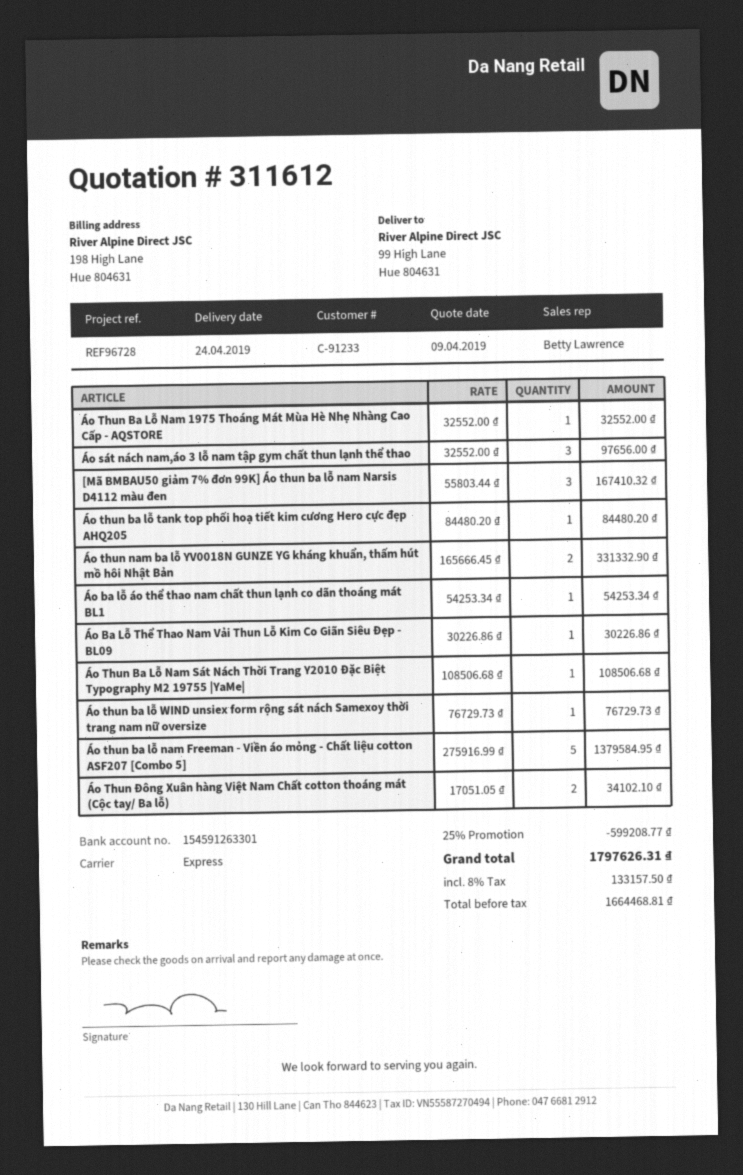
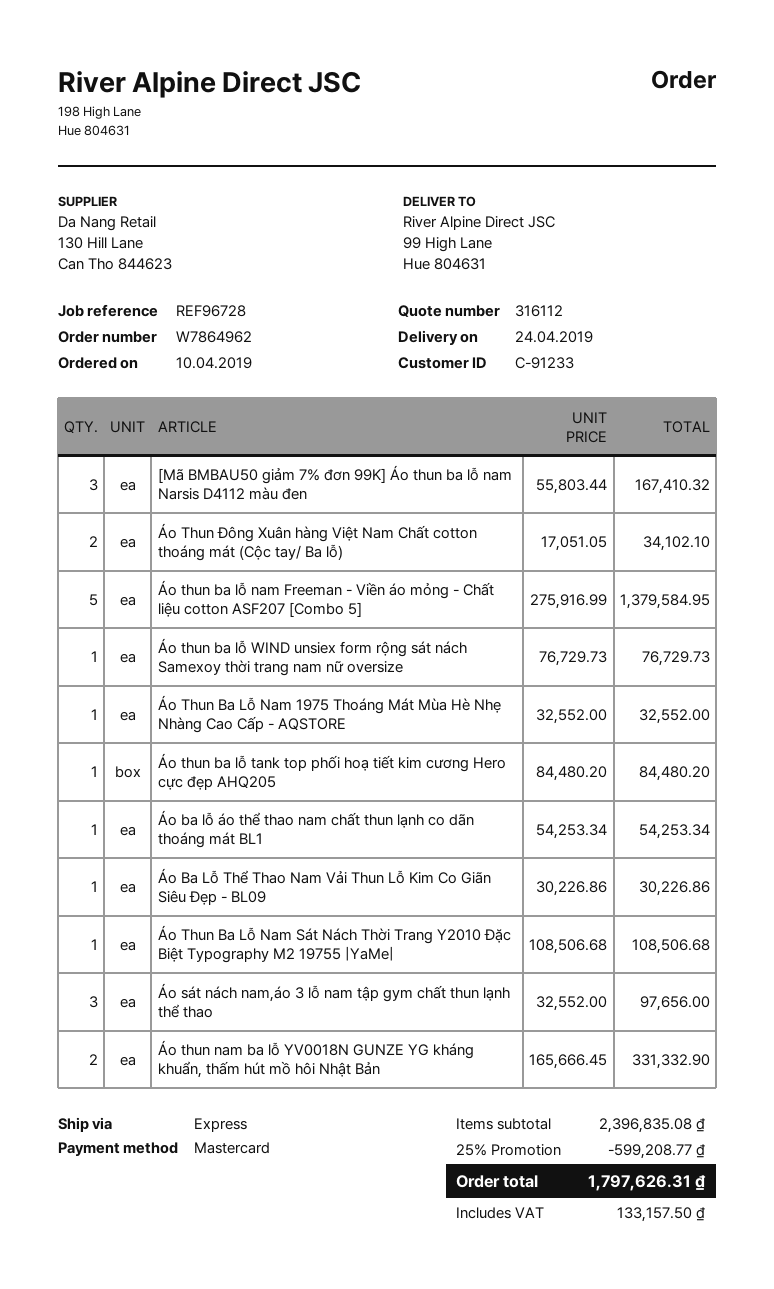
quote number: 311612 -> 316112

